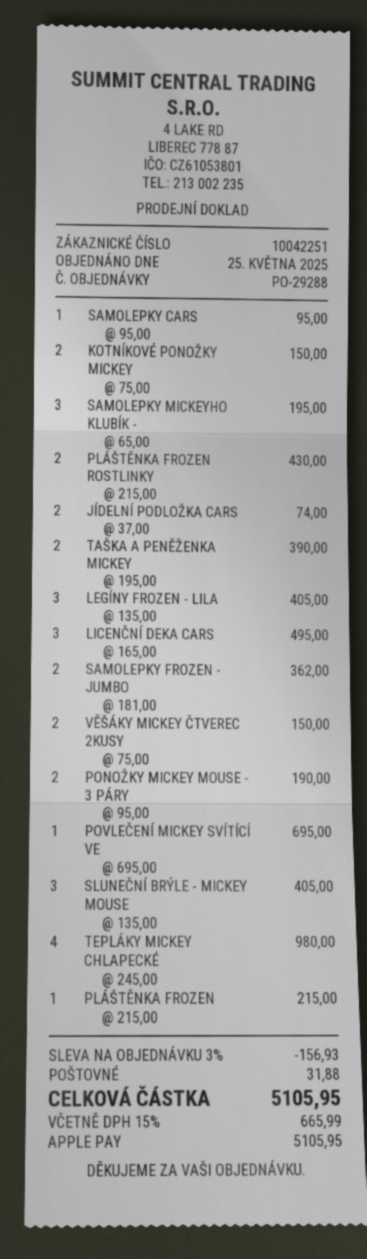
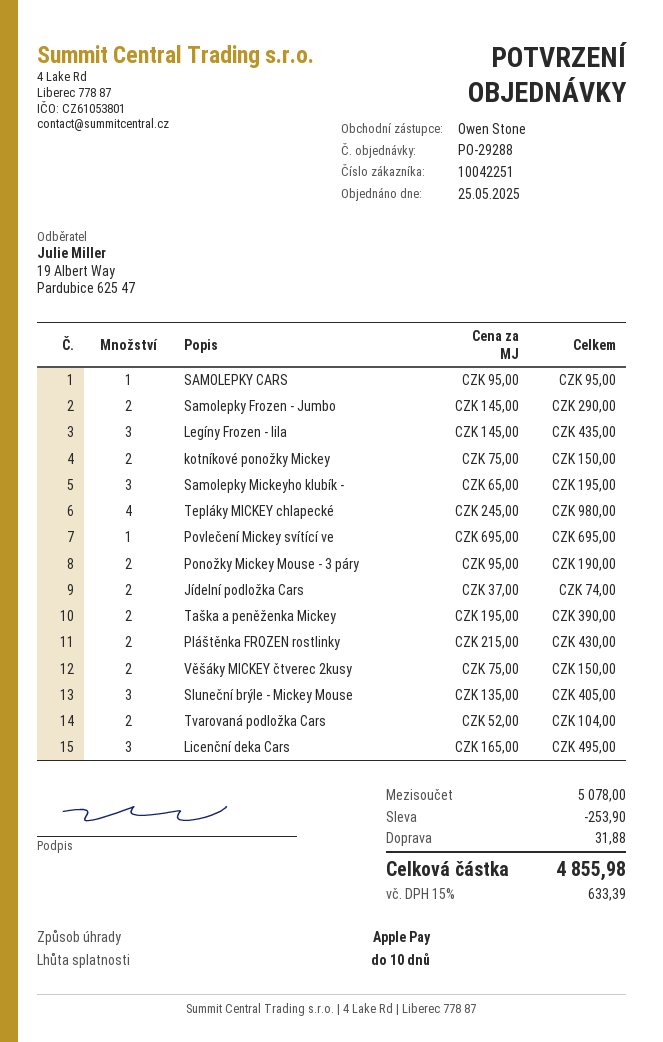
LEGÍNY FROZEN - LILA: 3 x 135.00 = 405.00 -> 3 x 145.00 = 435.00
SAMOLEPKY FROZEN - JUMBO: 2 x 181.00 = 362.00 -> 2 x 145.00 = 290.00
PLÁŠTĚNKA FROZEN: 1 x 215.00 = 215.00 -> none
Tvarovaná podložka Cars: none -> 2 x 52.00 = 104.00
discount: 156.93 -> 253.90
tax: 15% = 665.99 -> 15% = 633.39
total: 5105.95 -> 4855.98

